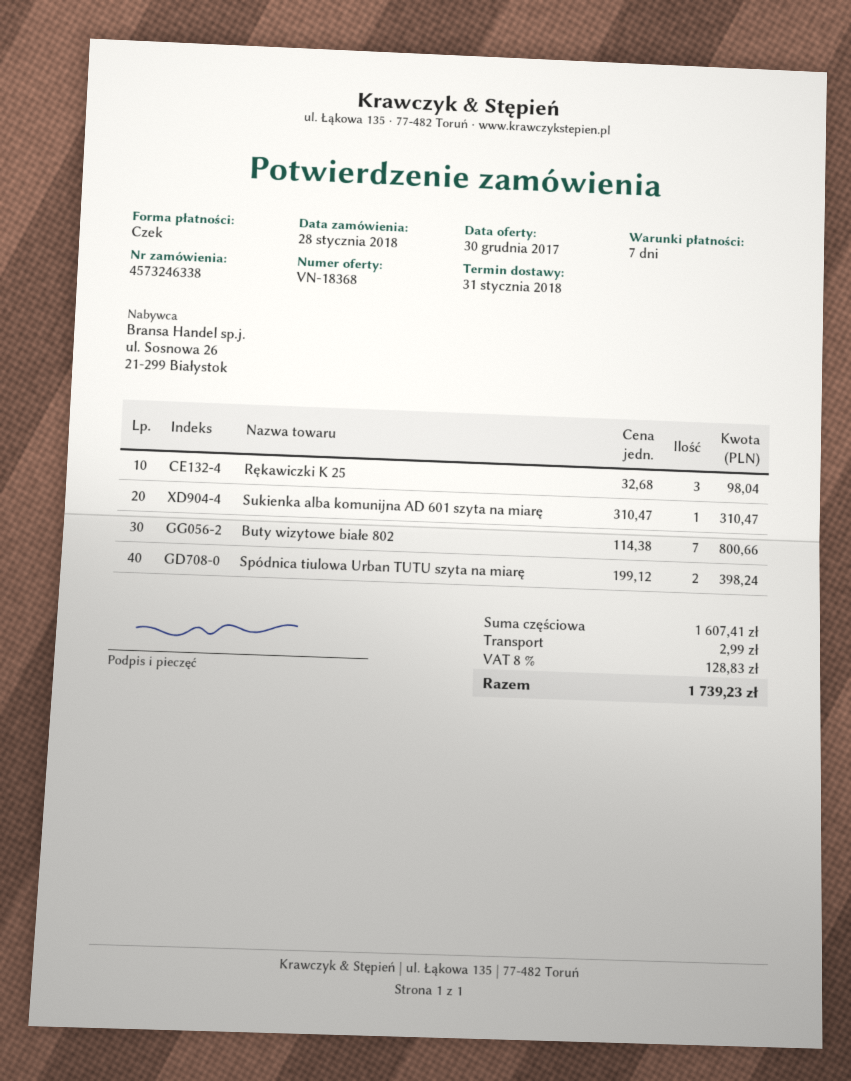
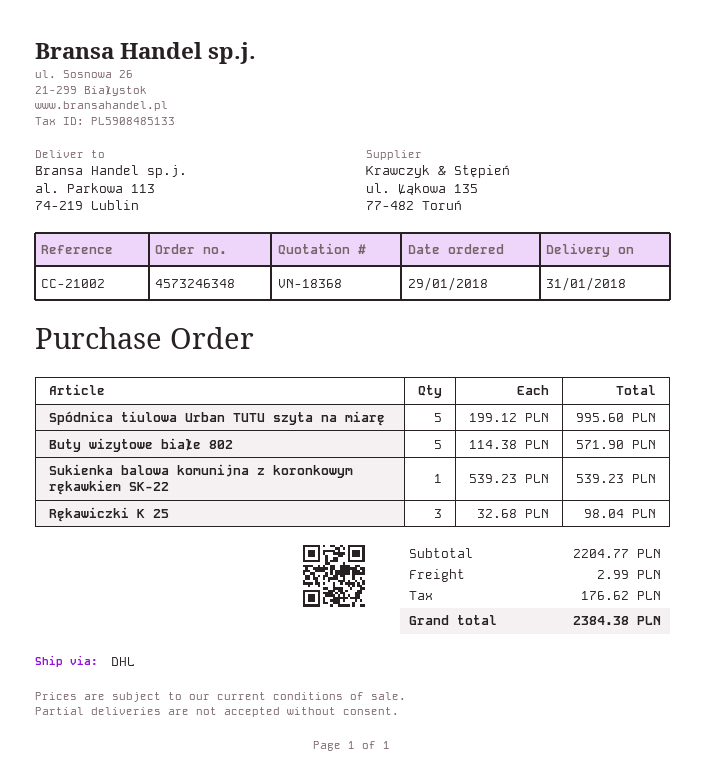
order number: 4573246338 -> 4573246348
order date: 2018-01-28 -> 2018-01-29
Sukienka alba komunijna AD 601 szyta na miarę: 1 x 310.47 = 310.47 -> none
Buty wizytowe białe 802: 7 x 114.38 = 800.66 -> 5 x 114.38 = 571.90
Spódnica tiulowa Urban TUTU szyta na miarę: 2 x 199.12 = 398.24 -> 5 x 199.12 = 995.60
Sukienka balowa komunijna z koronkowym rękawkiem SK-22: none -> 1 x 539.23 = 539.23
subtotal: 1607.41 -> 2204.77
tax: 128.83 -> 176.62
total: 1739.23 -> 2384.38

